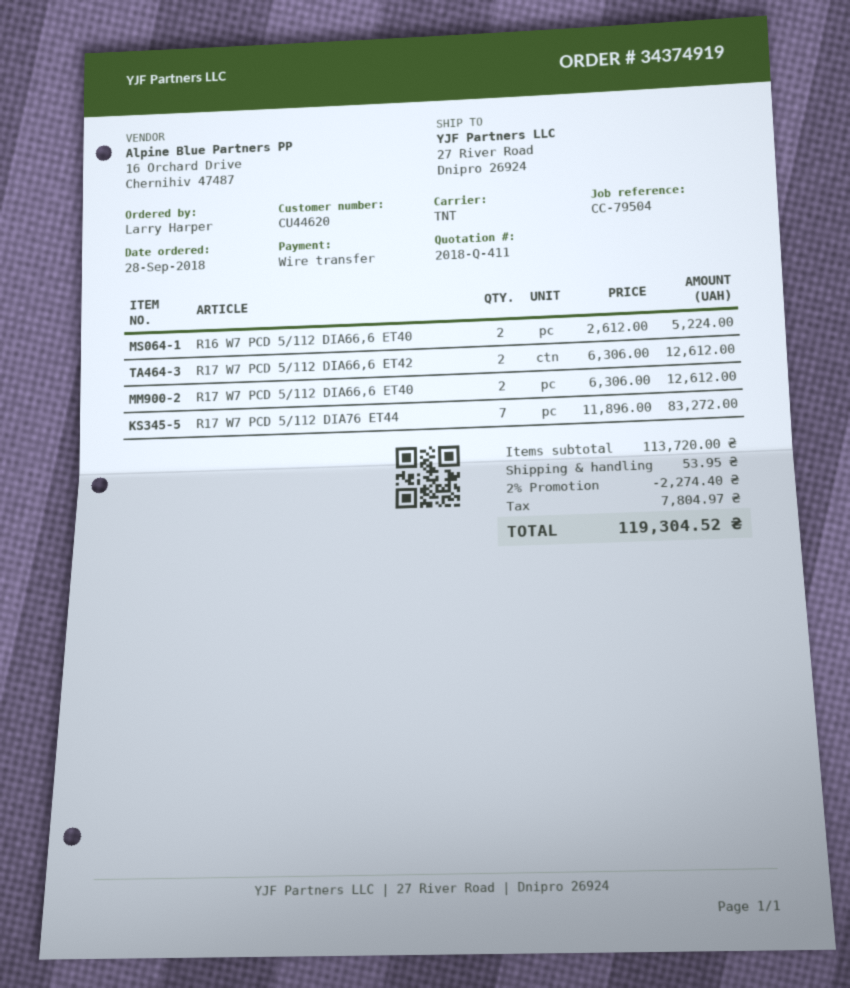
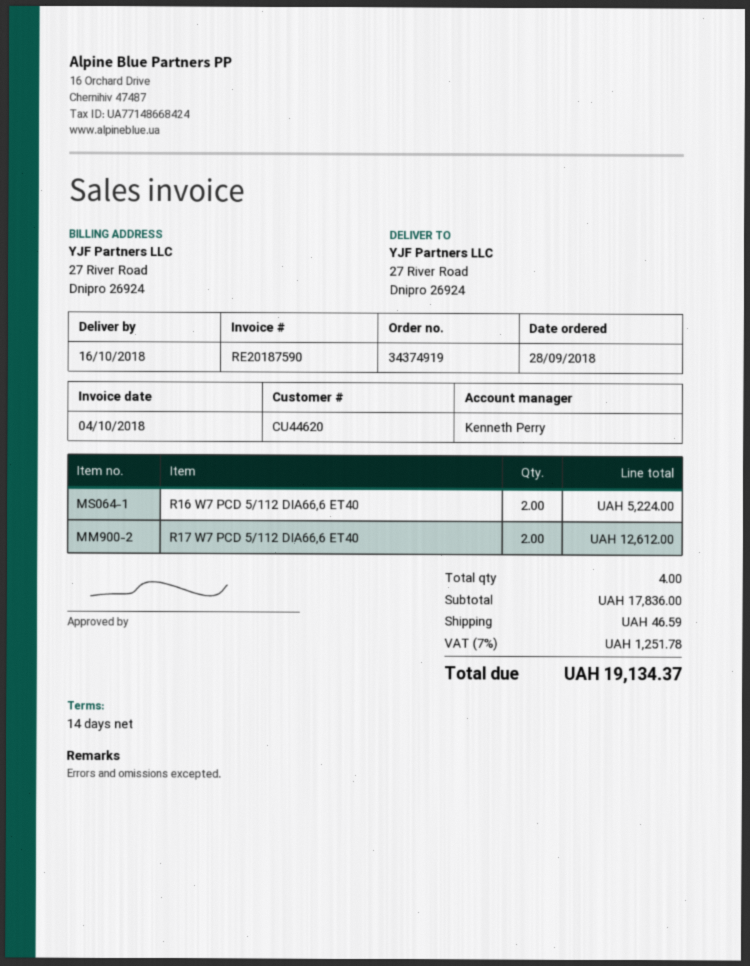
R17 W7 PCD 5/112 DIA66,6 ET42: 2 for 12612.00 -> none
R17 W7 PCD 5/112 DIA76 ET44: 7 for 83272.00 -> none
subtotal: 113720.00 -> 17836.00
discount: 2% = 2274.40 -> none
shipping: 53.95 -> 46.59
tax: 7804.97 -> 1251.78
total: 119304.52 -> 19134.37

